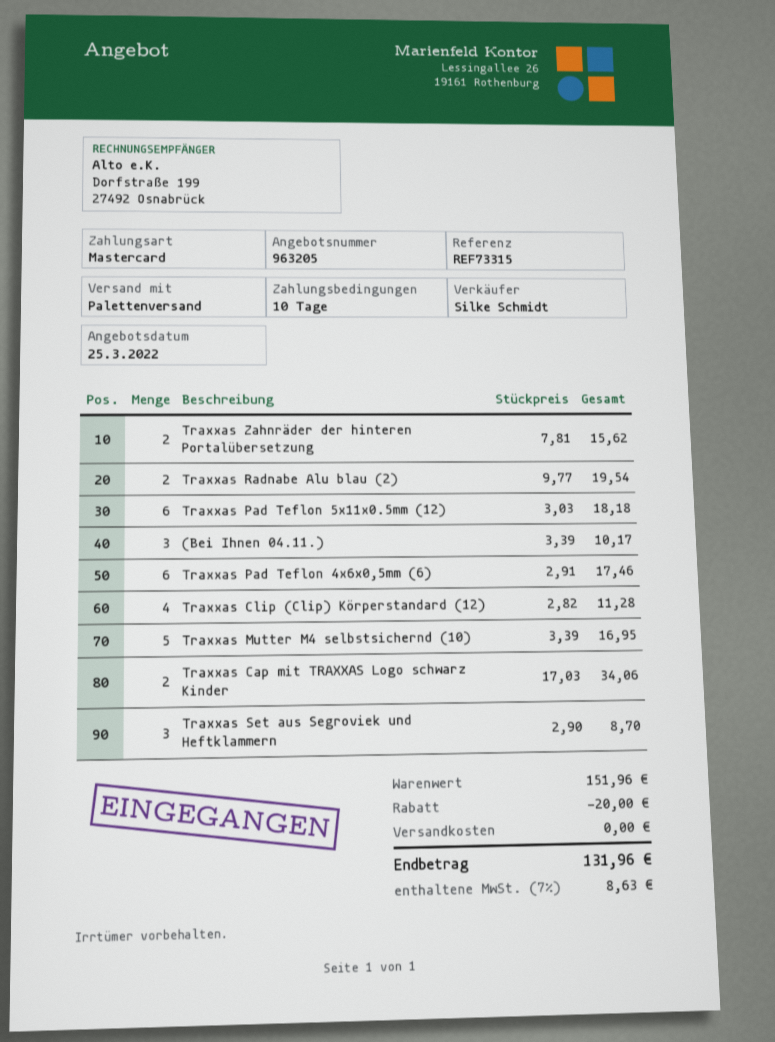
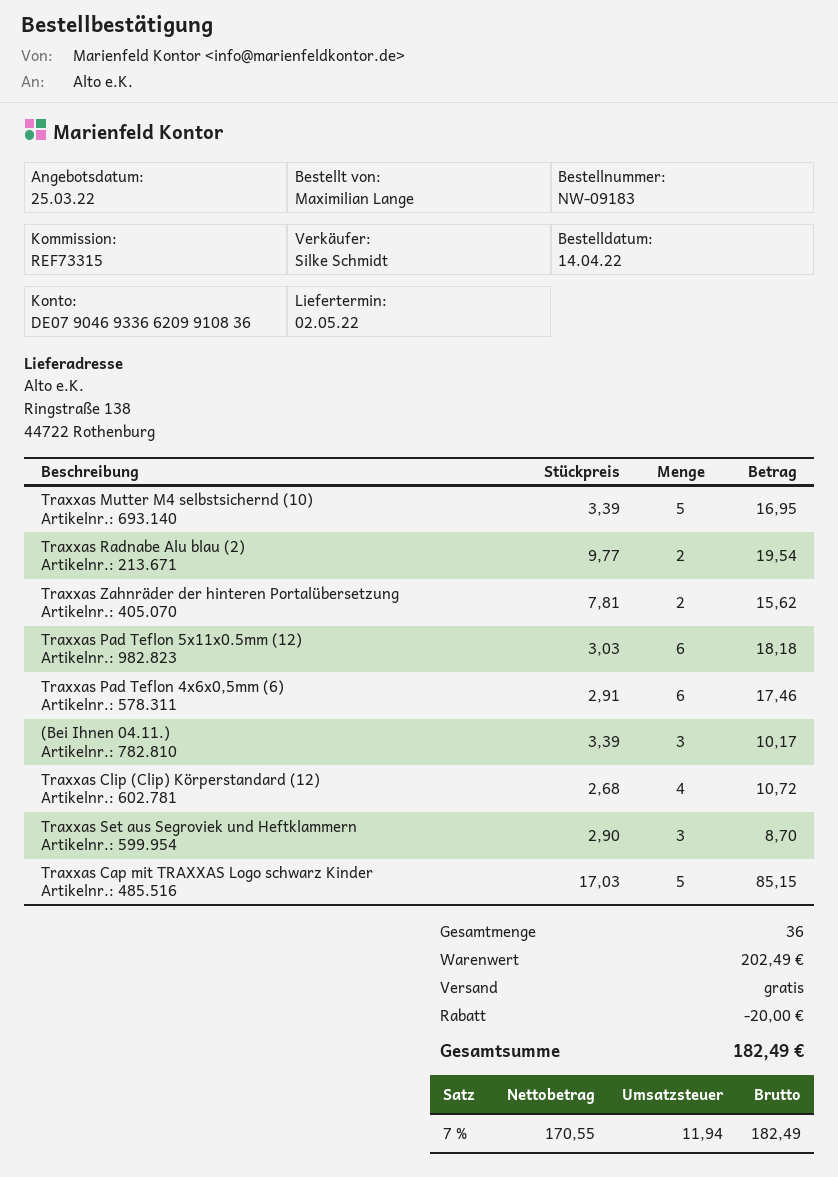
Traxxas Clip (Clip) Körperstandard (12): 4 x 2.82 = 11.28 -> 4 x 2.68 = 10.72
Traxxas Cap mit TRAXXAS Logo schwarz Kinder: 2 x 17.03 = 34.06 -> 5 x 17.03 = 85.15
subtotal: 151.96 -> 202.49
tax: 7% = 8.63 -> 7% = 11.94
total: 131.96 -> 182.49

